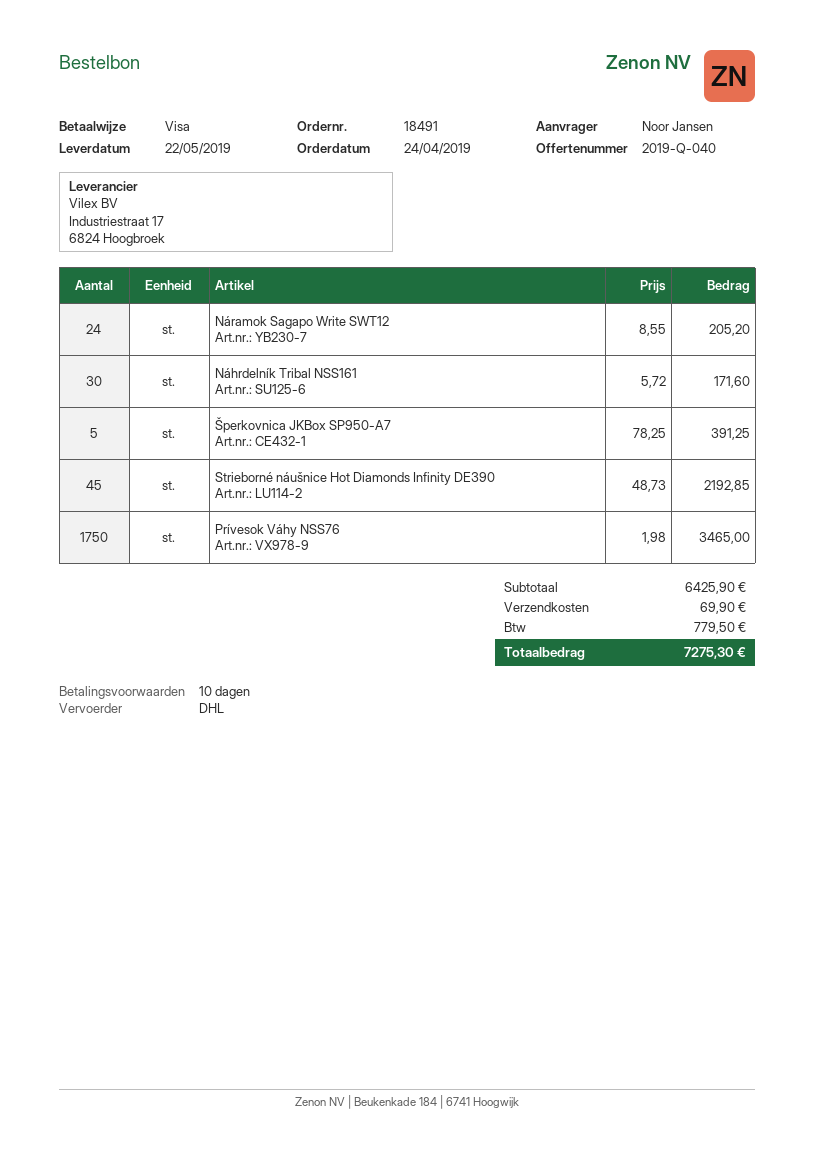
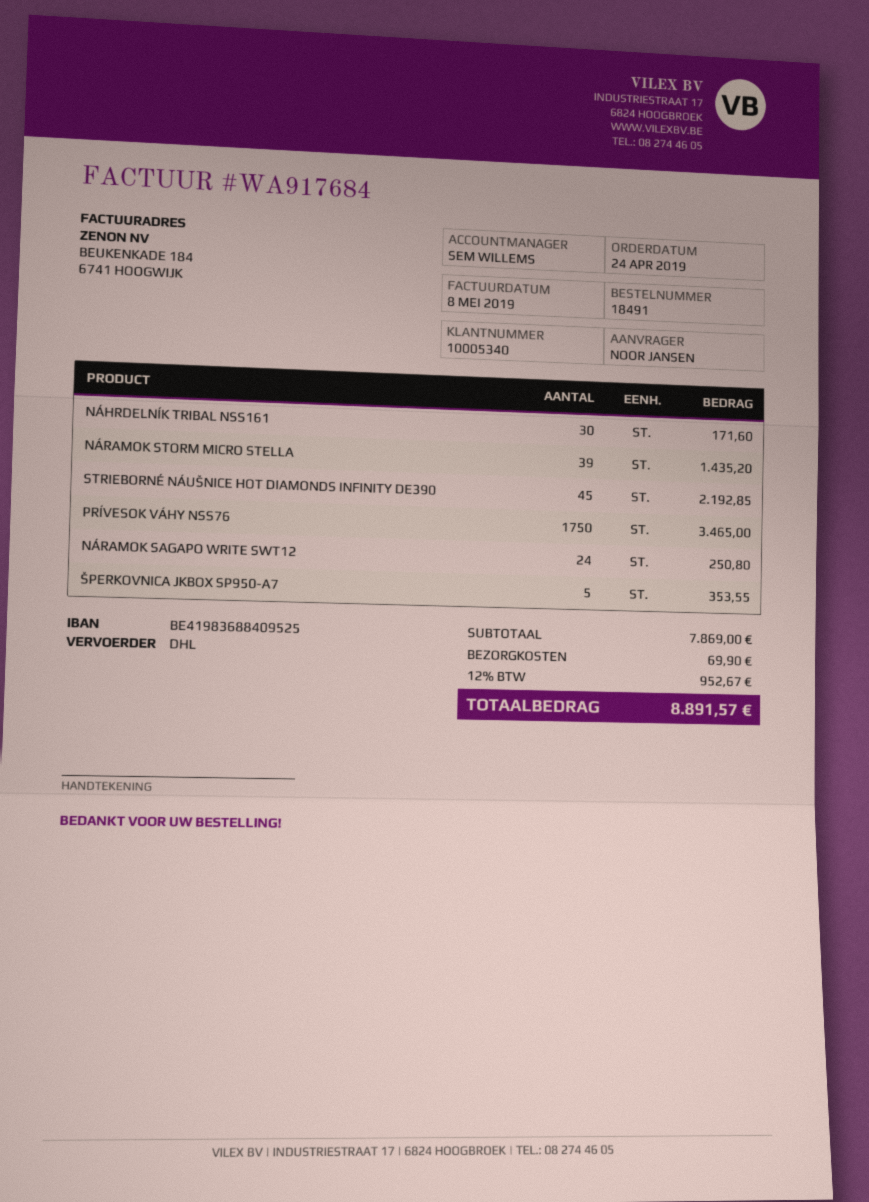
Náramok Sagapo Write SWT12: 24 for 205.20 -> 24 for 250.80
Šperkovnica JKBox SP950-A7: 5 for 391.25 -> 5 for 353.55
NÁRAMOK STORM MICRO STELLA: none -> 39 for 1435.20
subtotal: 6425.90 -> 7869.00
tax: 779.50 -> 952.67
total: 7275.30 -> 8891.57

